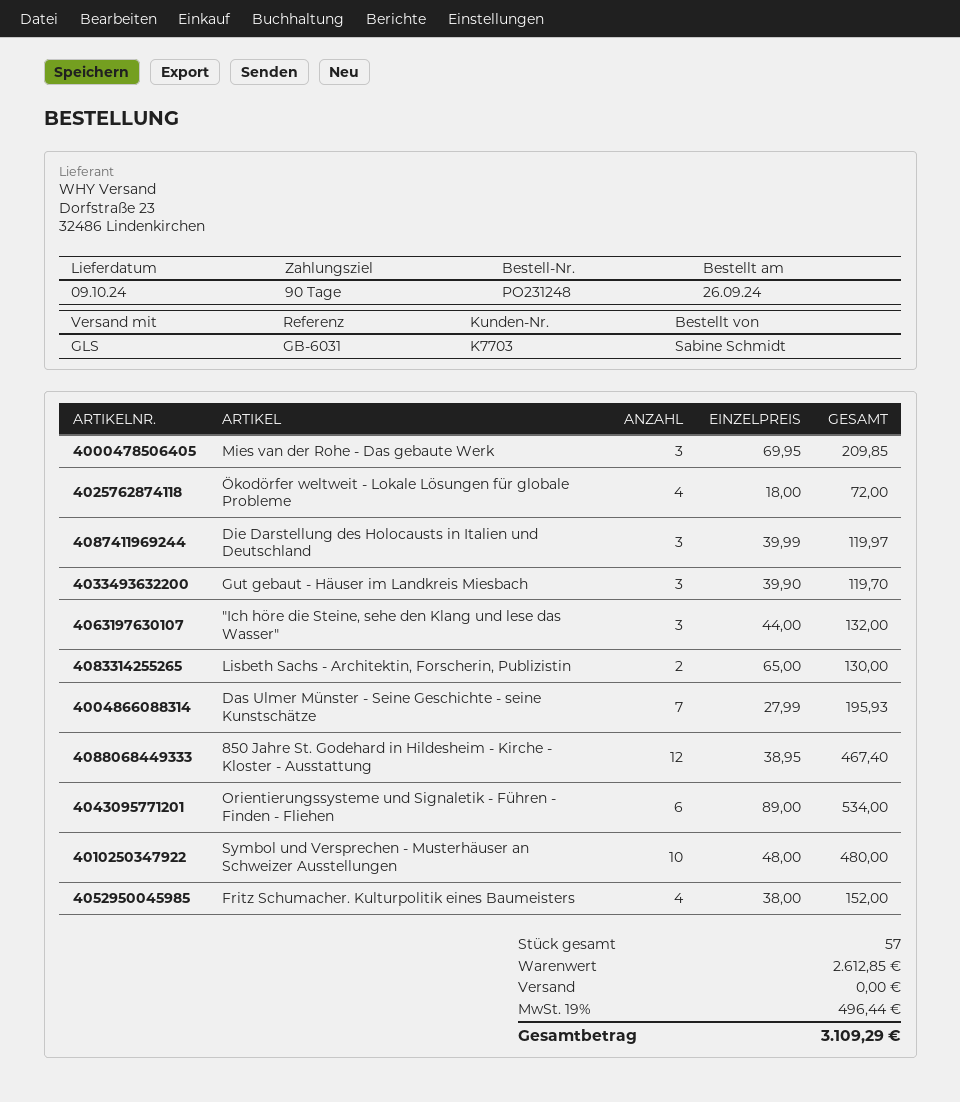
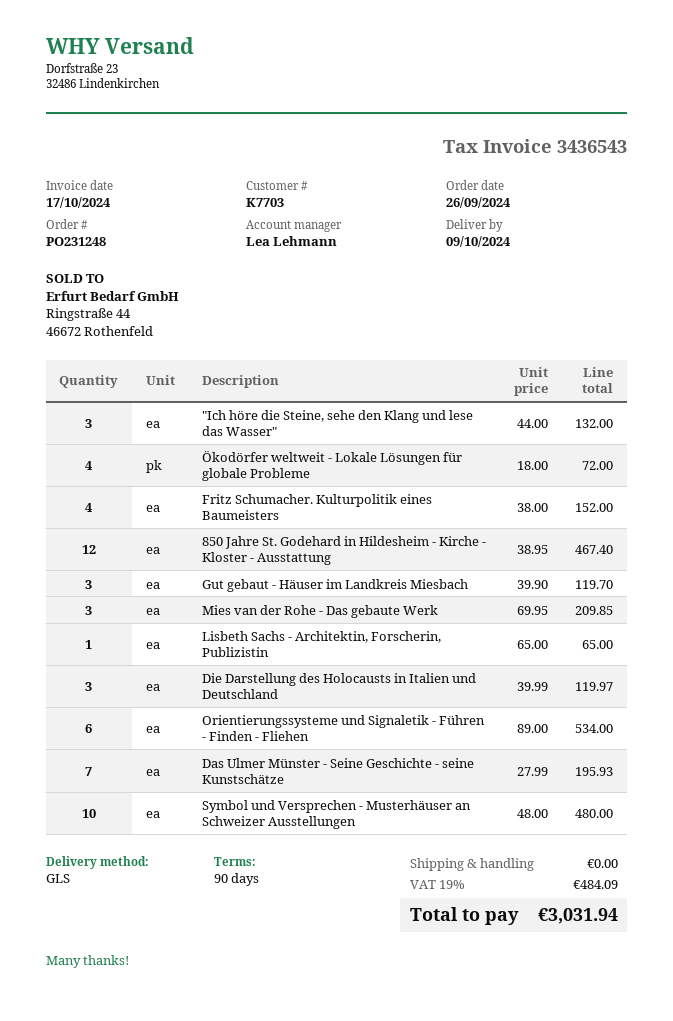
Lisbeth Sachs - Architektin, Forscherin, Publizistin: 2 x 65.00 = 130.00 -> 1 x 65.00 = 65.00
tax: 19% = 496.44 -> 19% = 484.09
total: 3109.29 -> 3031.94

